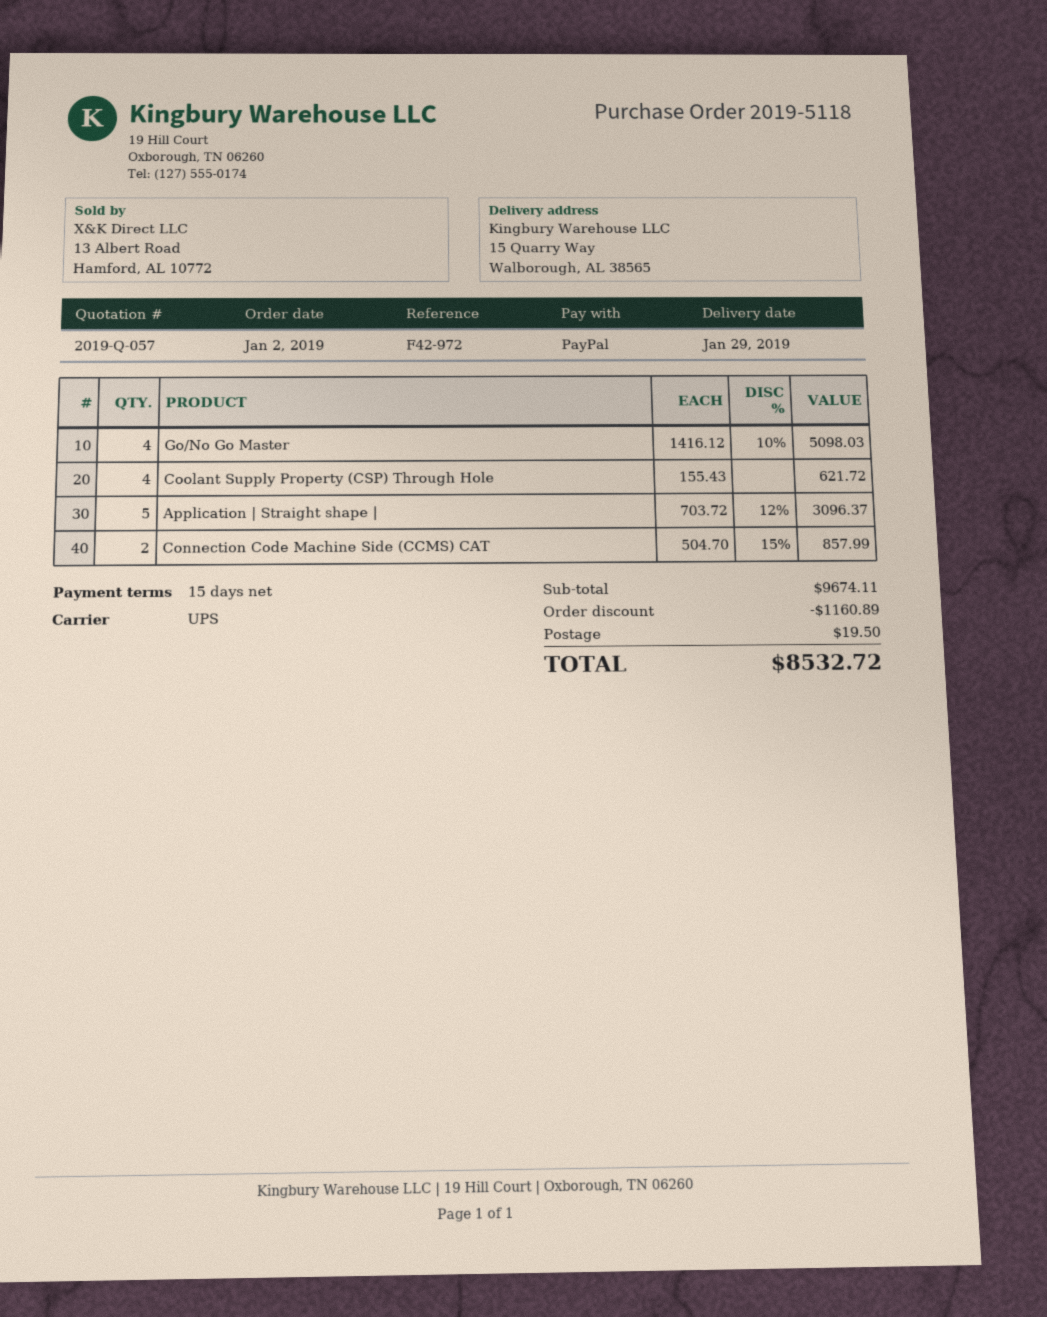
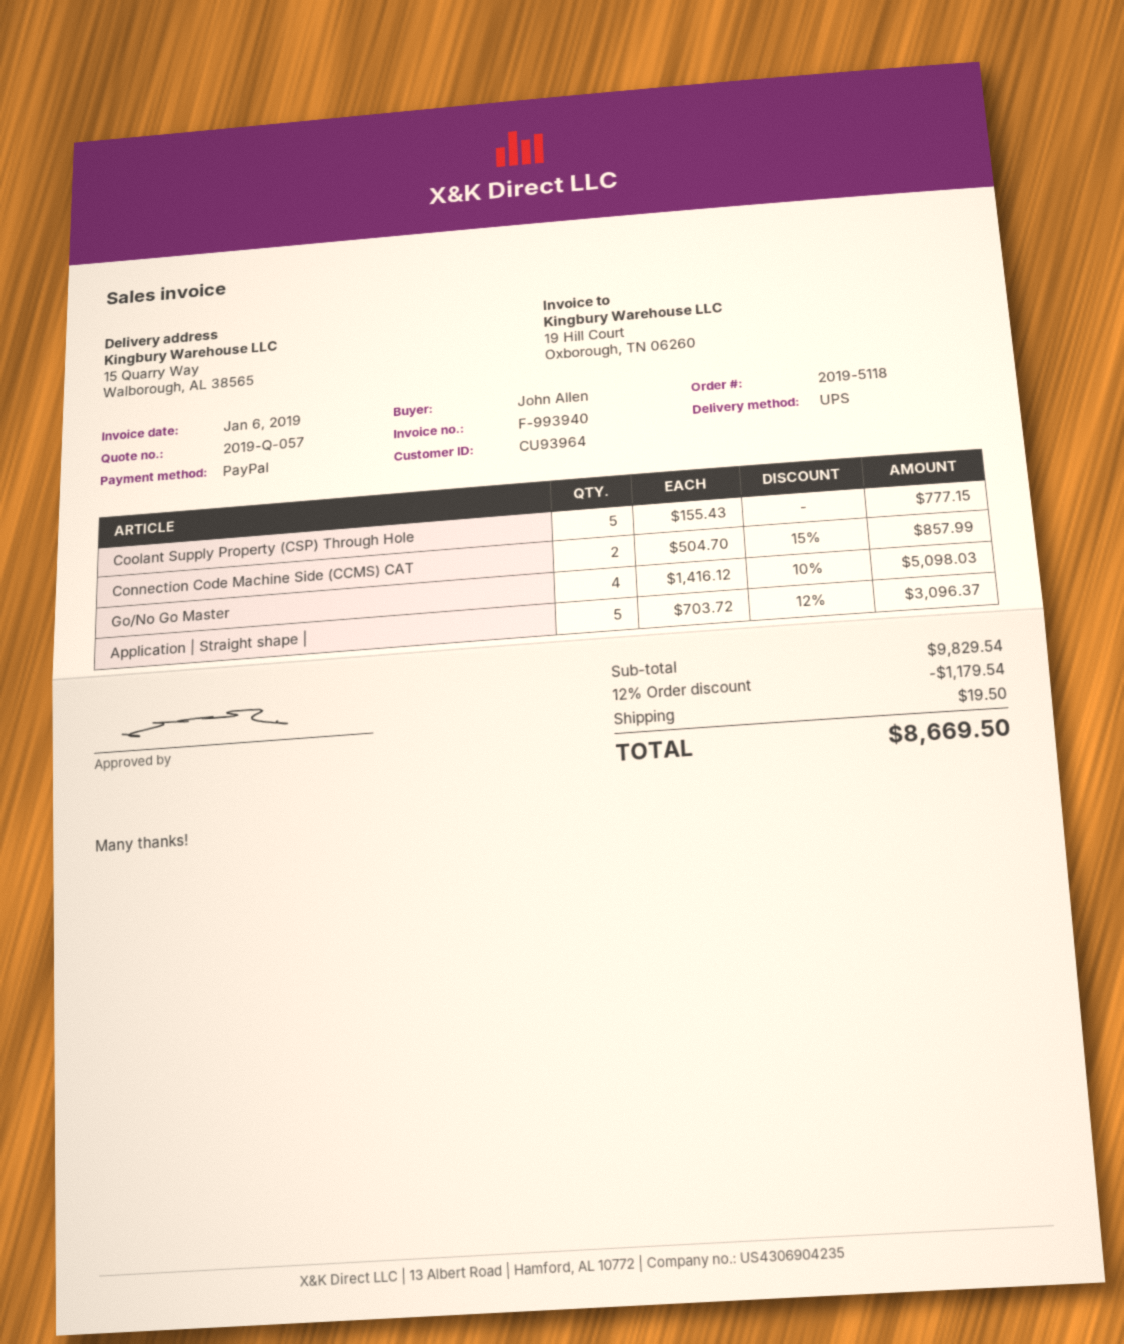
Coolant Supply Property (CSP) Through Hole: 4 x 155.43 = 621.72 -> 5 x 155.43 = 777.15
subtotal: 9674.11 -> 9829.54
discount: 1160.89 -> 1179.54
total: 8532.72 -> 8669.50

